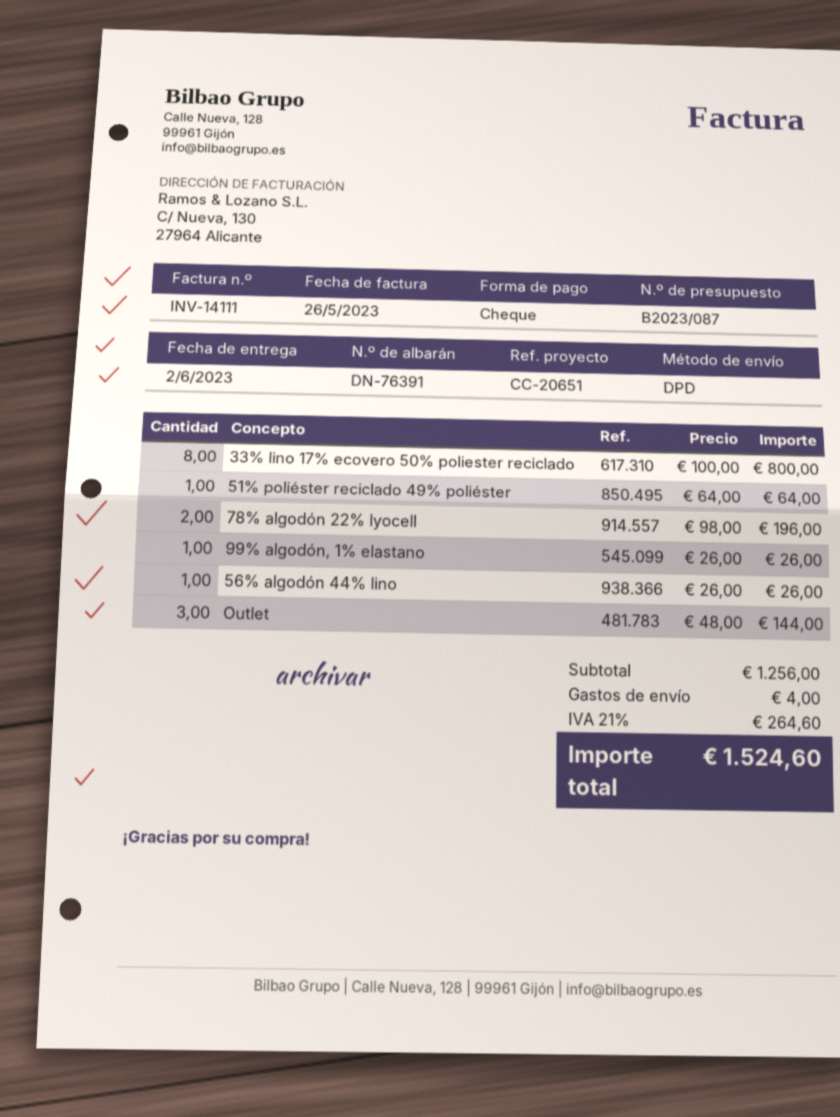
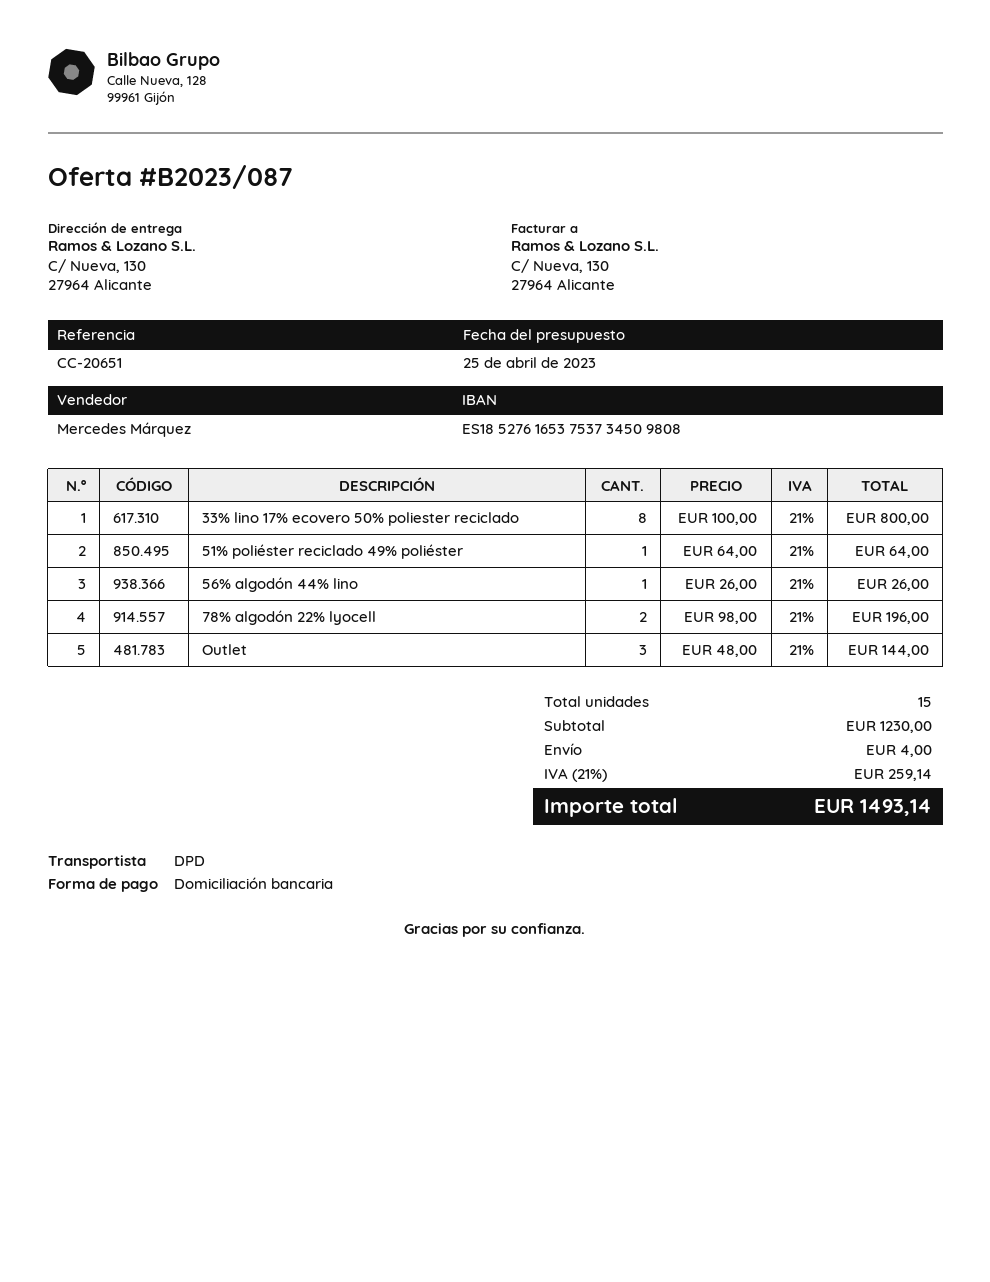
payment method: cheque -> direct debit
99% algodón, 1% elastano: 1 x 26.00 = 26.00 -> none
subtotal: 1256.00 -> 1230.00
tax: 21% = 264.60 -> 21% = 259.14
total: 1524.60 -> 1493.14

